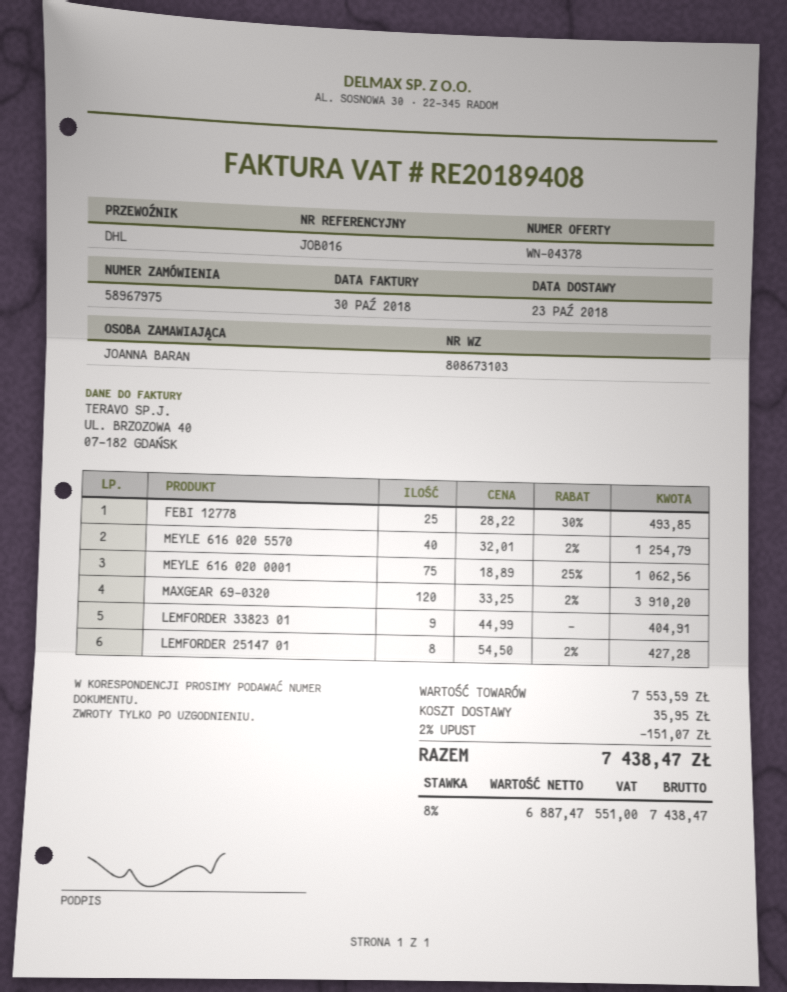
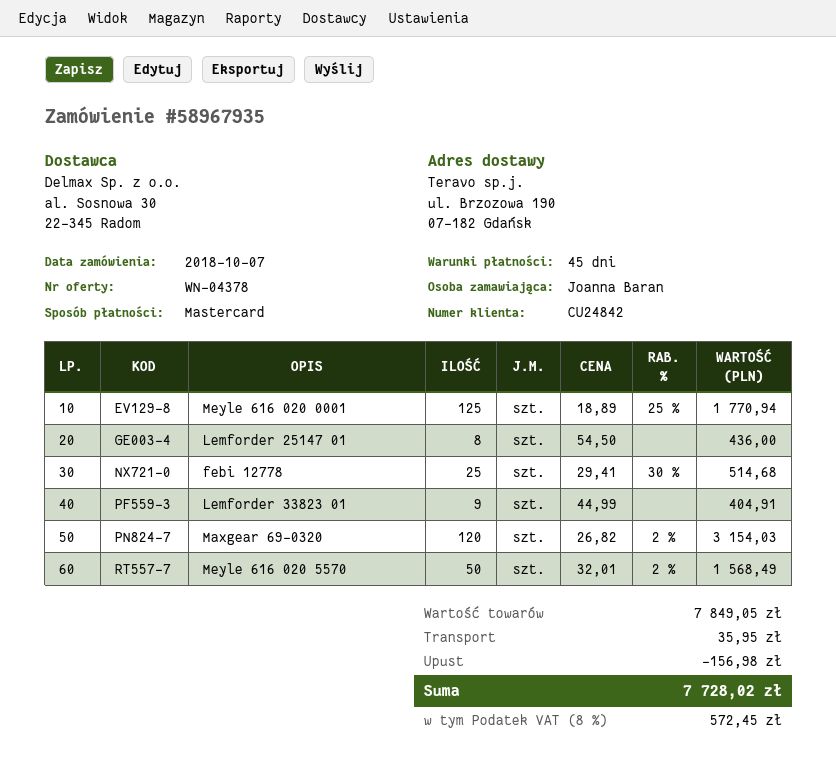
order number: 58967975 -> 58967935
FEBI 12778: 25 x 28.22 - 30% = 493.85 -> 25 x 29.41 - 30% = 514.68
MEYLE 616 020 5570: 40 x 32.01 - 2% = 1254.79 -> 50 x 32.01 - 2% = 1568.49
MEYLE 616 020 0001: 75 x 18.89 - 25% = 1062.56 -> 125 x 18.89 - 25% = 1770.94
MAXGEAR 69-0320: 120 x 33.25 - 2% = 3910.20 -> 120 x 26.82 - 2% = 3154.03
LEMFORDER 25147 01: 8 x 54.50 - 2% = 427.28 -> 8 x 54.50 = 436.00
subtotal: 7553.59 -> 7849.05
discount: 151.07 -> 156.98
tax: 8% = 551.00 -> 8% = 572.45
total: 7438.47 -> 7728.02

